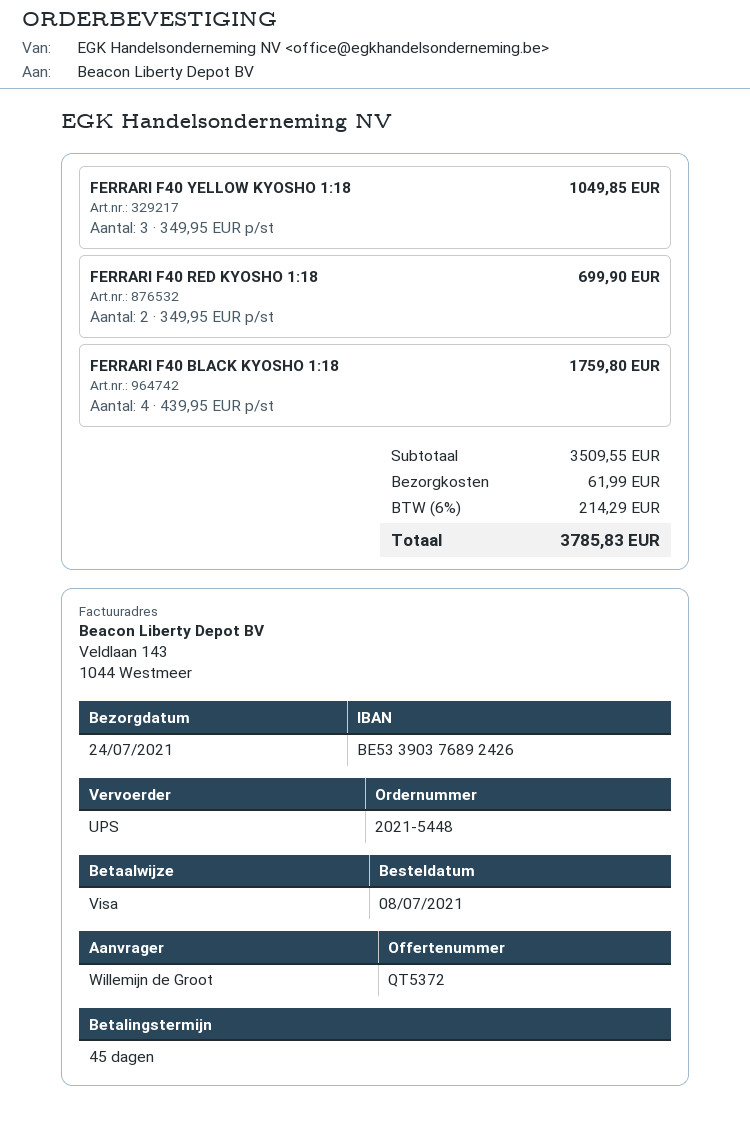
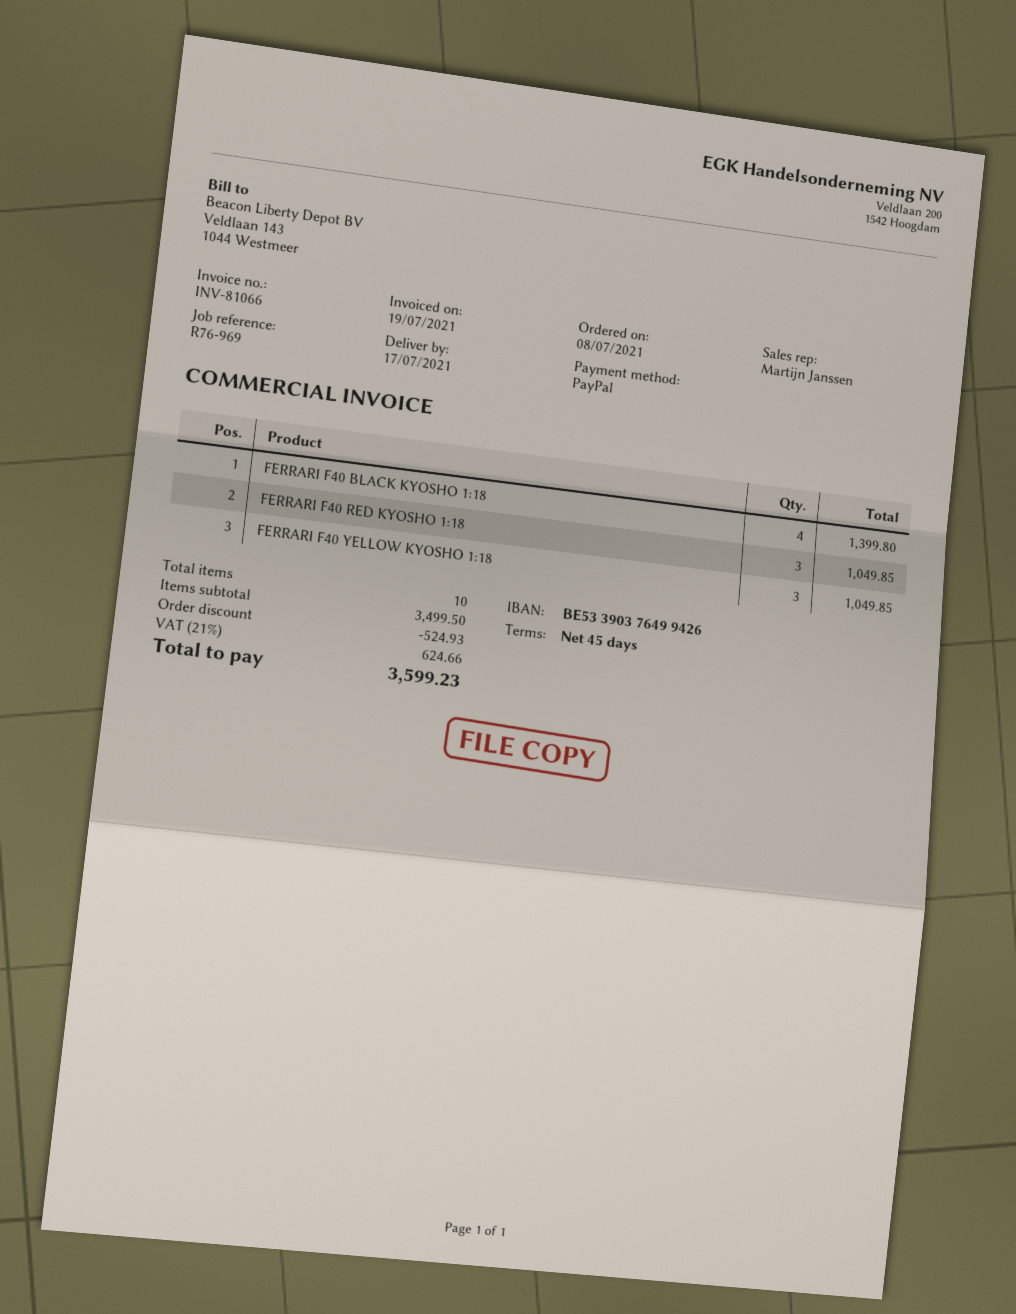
delivery date: 2021-07-24 -> 2021-07-17
payment method: Visa -> PayPal
bank account: BE53390376892426 -> BE53390376499426
FERRARI F40 RED KYOSHO 1:18: 2 for 699.90 -> 3 for 1049.85
FERRARI F40 BLACK KYOSHO 1:18: 4 for 1759.80 -> 4 for 1399.80
subtotal: 3509.55 -> 3499.50
discount: none -> 524.93
shipping: 61.99 -> none
tax: 6% = 214.29 -> 21% = 624.66
total: 3785.83 -> 3599.23

